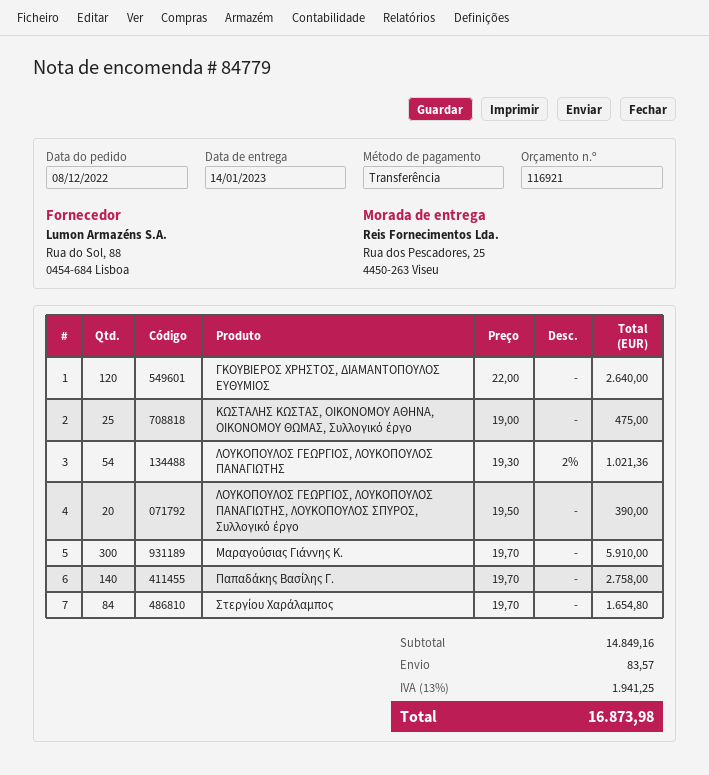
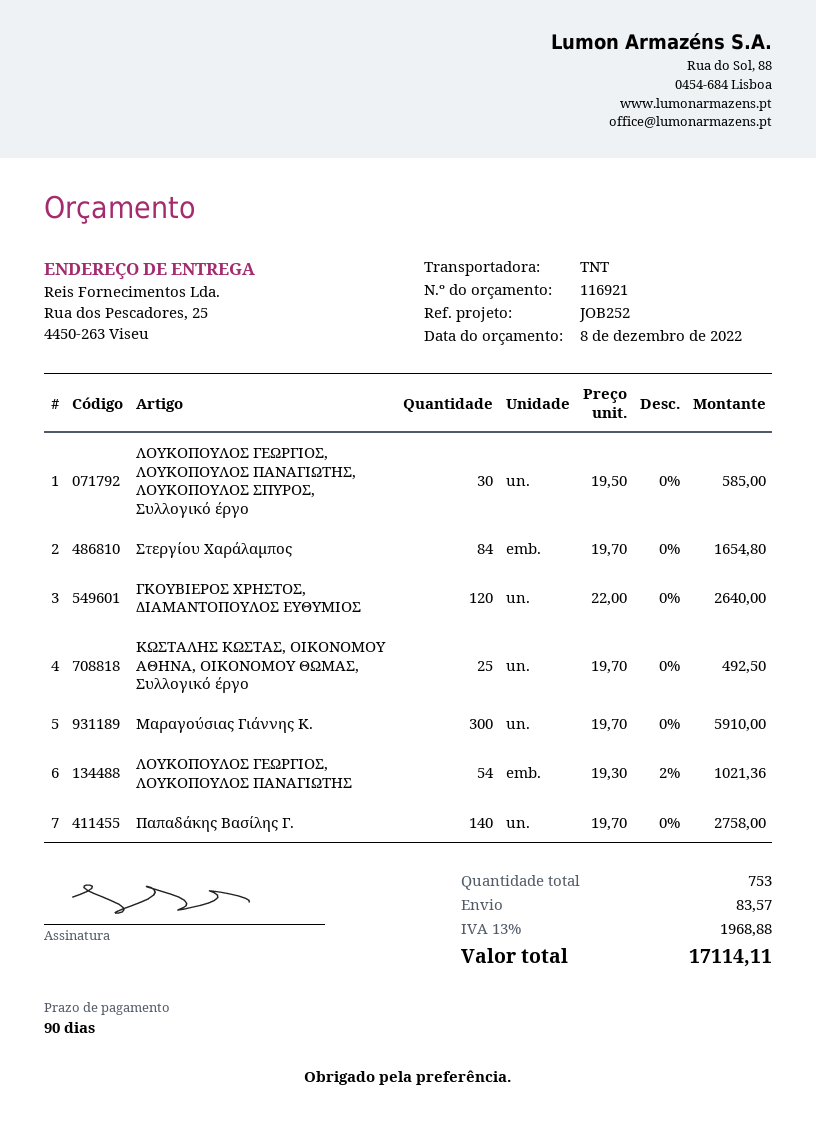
ΚΩΣΤΑΛΗΣ ΚΩΣΤΑΣ, ΟΙΚΟΝΟΜΟΥ ΑΘΗΝΑ, ΟΙΚΟΝΟΜΟΥ ΘΩΜΑΣ, Συλλογικό έργο: 25 x 19.00 = 475.00 -> 25 x 19.70 = 492.50
ΛΟΥΚΟΠΟΥΛΟΣ ΓΕΩΡΓΙΟΣ, ΛΟΥΚΟΠΟΥΛΟΣ ΠΑΝΑΓΙΩΤΗΣ, ΛΟΥΚΟΠΟΥΛΟΣ ΣΠΥΡΟΣ, Συλλογικό έργο: 20 x 19.50 = 390.00 -> 30 x 19.50 = 585.00
tax: 13% = 1941.25 -> 13% = 1968.88
total: 16873.98 -> 17114.11

